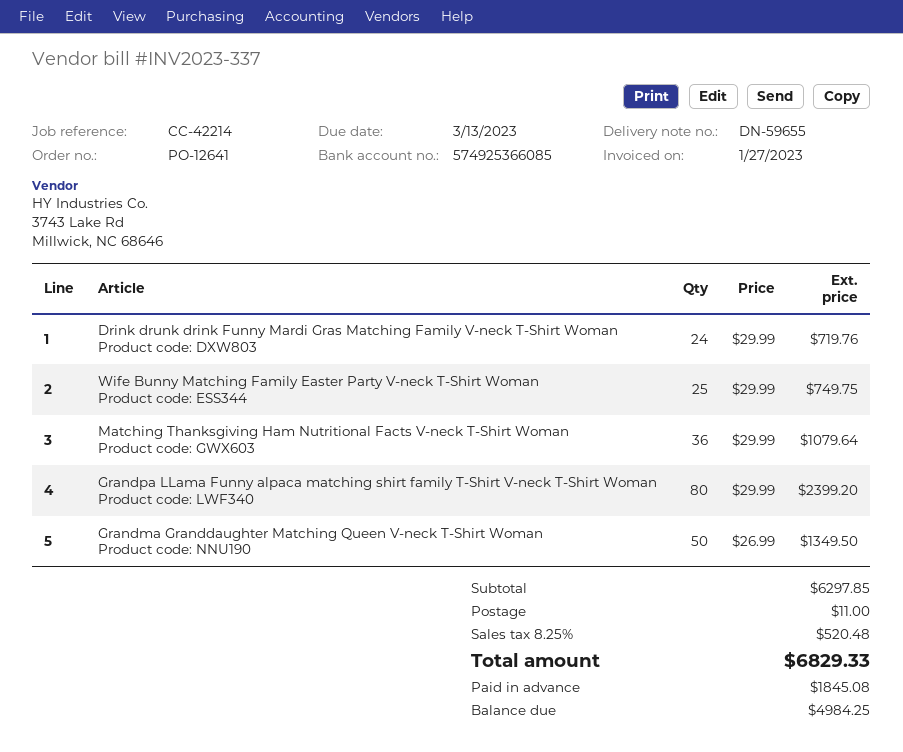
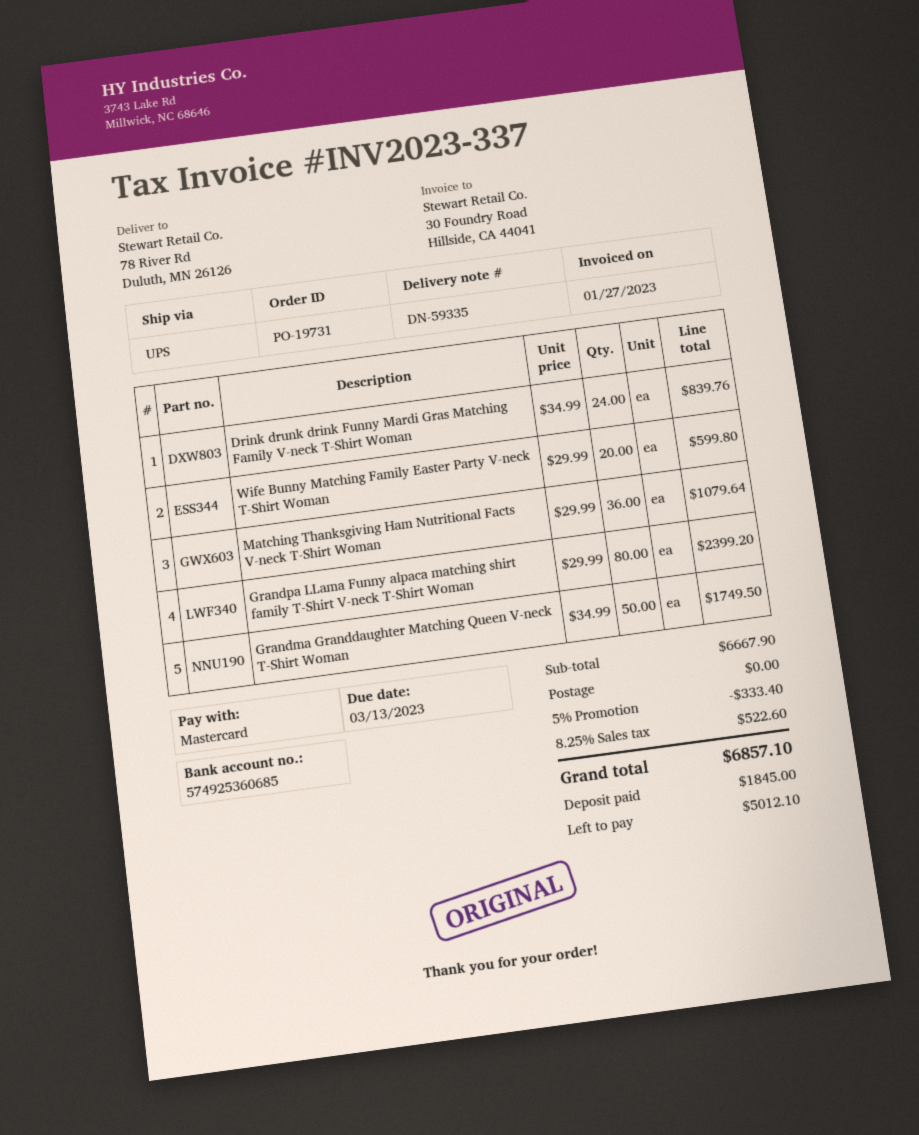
order number: PO-12641 -> PO-19731
delivery note number: DN-59655 -> DN-59335
bank account: 574925366085 -> 574925360685
Drink drunk drink Funny Mardi Gras Matching Family V-neck T-Shirt Woman: 24 x 29.99 = 719.76 -> 24 x 34.99 = 839.76
Wife Bunny Matching Family Easter Party V-neck T-Shirt Woman: 25 x 29.99 = 749.75 -> 20 x 29.99 = 599.80
Grandma Granddaughter Matching Queen V-neck T-Shirt Woman: 50 x 26.99 = 1349.50 -> 50 x 34.99 = 1749.50
subtotal: 6297.85 -> 6667.90
discount: none -> 5% = 333.40
shipping: 11.00 -> 0.00
tax: 8.25% = 520.48 -> 8.25% = 522.60
total: 6829.33 -> 6857.10
deposit: 1845.08 -> 1845.00
balance: 4984.25 -> 5012.10

